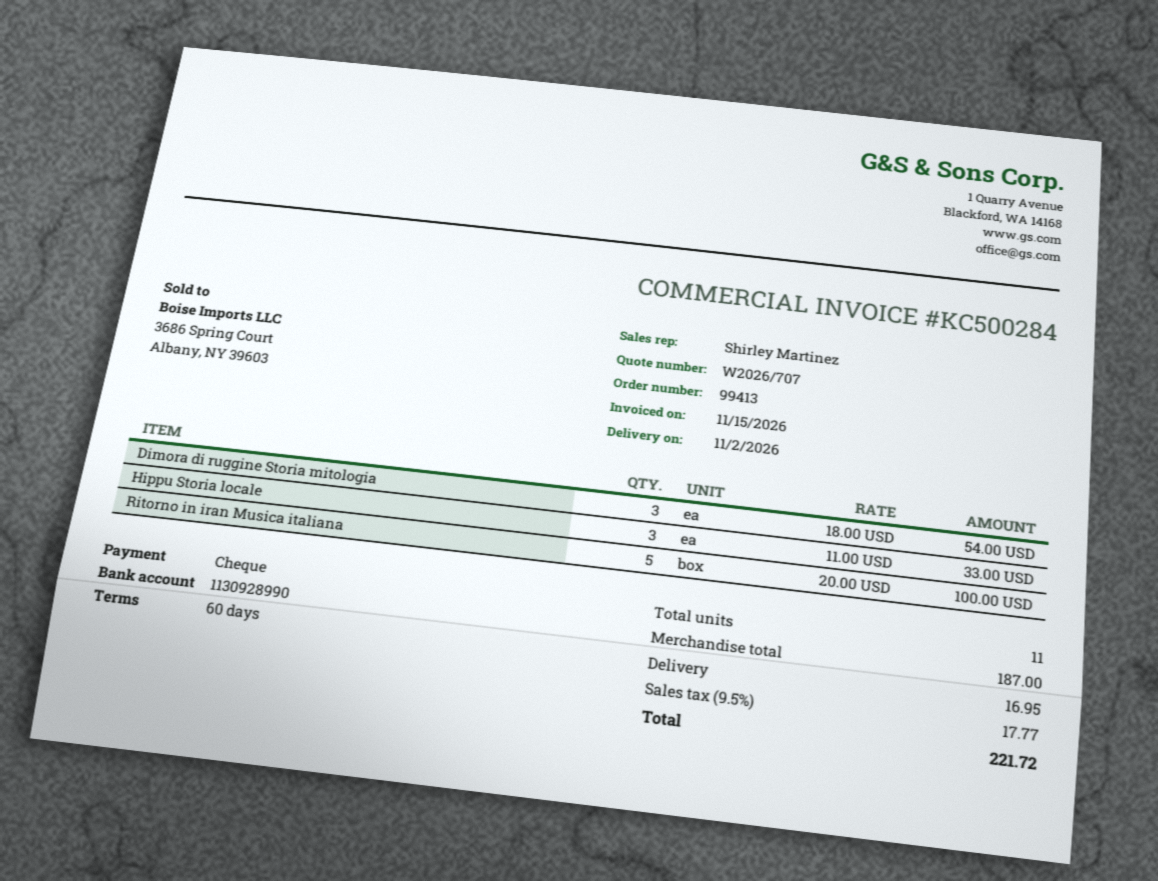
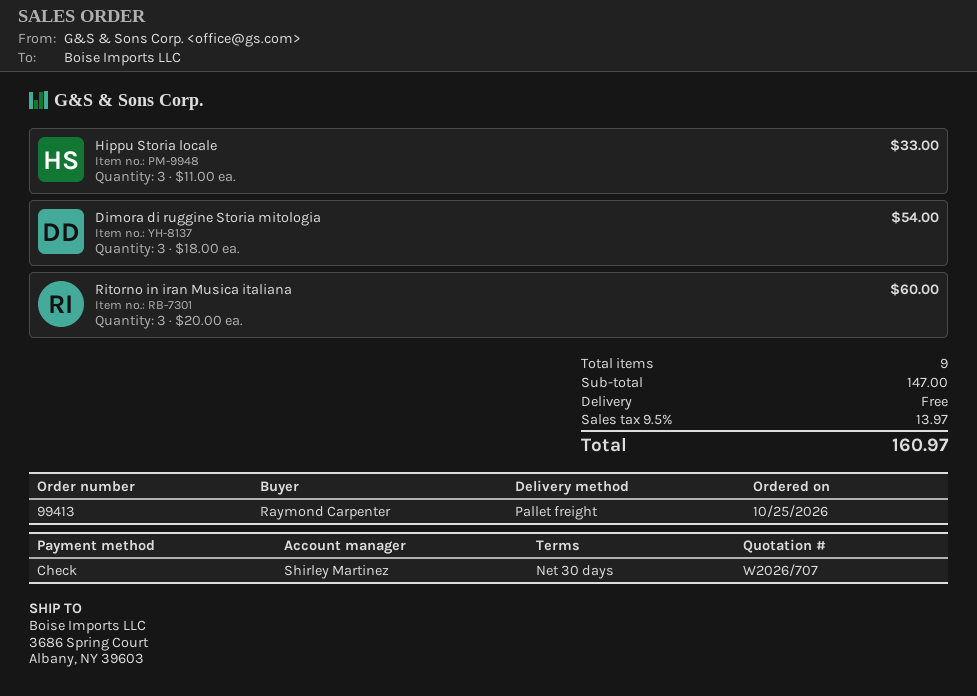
payment terms: 60 days -> 30 days
Ritorno in iran Musica italiana: 5 x 20.00 = 100.00 -> 3 x 20.00 = 60.00
total quantity: 11 -> 9
subtotal: 187.00 -> 147.00
shipping: 16.95 -> 0.00
tax: 9.5% = 17.77 -> 9.5% = 13.97
total: 221.72 -> 160.97

